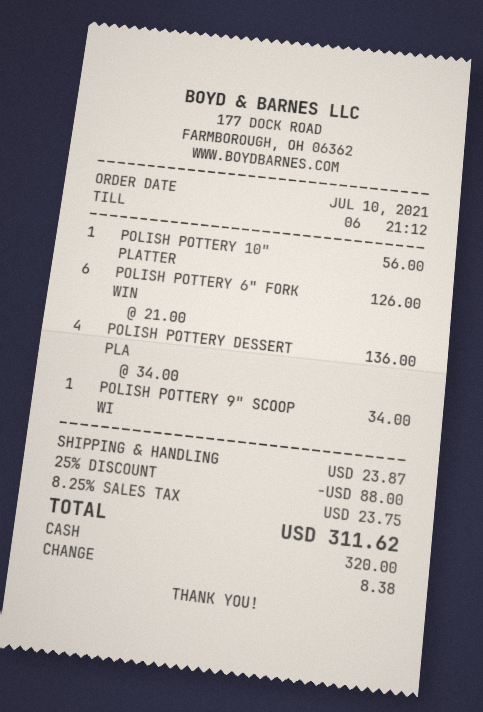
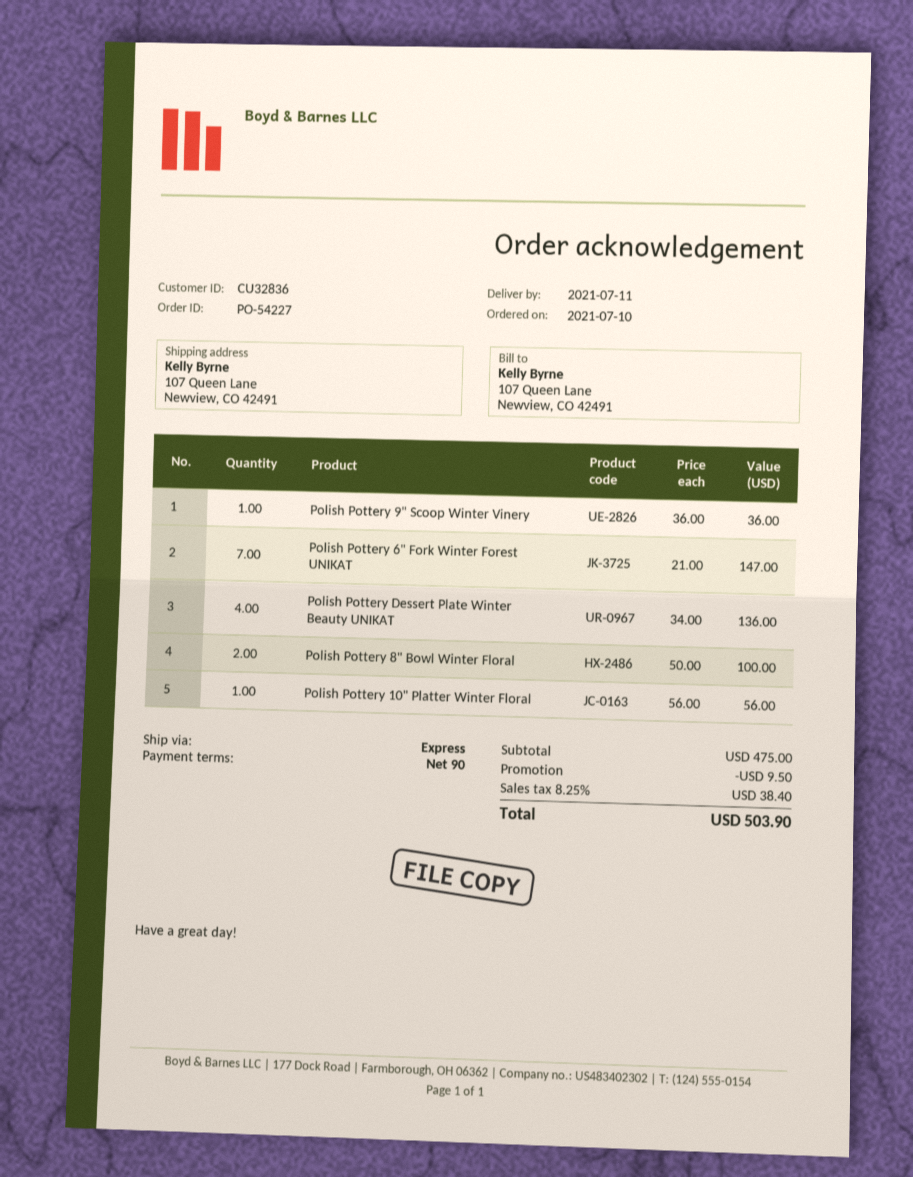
POLISH POTTERY 6" FORK WIN: 6 x 21.00 = 126.00 -> 7 x 21.00 = 147.00
POLISH POTTERY 9" SCOOP WI: 1 x 34.00 = 34.00 -> 1 x 36.00 = 36.00
Polish Pottery 8" Bowl Winter Floral: none -> 2 x 50.00 = 100.00
discount: 88.00 -> 9.50
shipping: 23.87 -> none
tax: 8.25% = 23.75 -> 8.25% = 38.40
total: 311.62 -> 503.90

